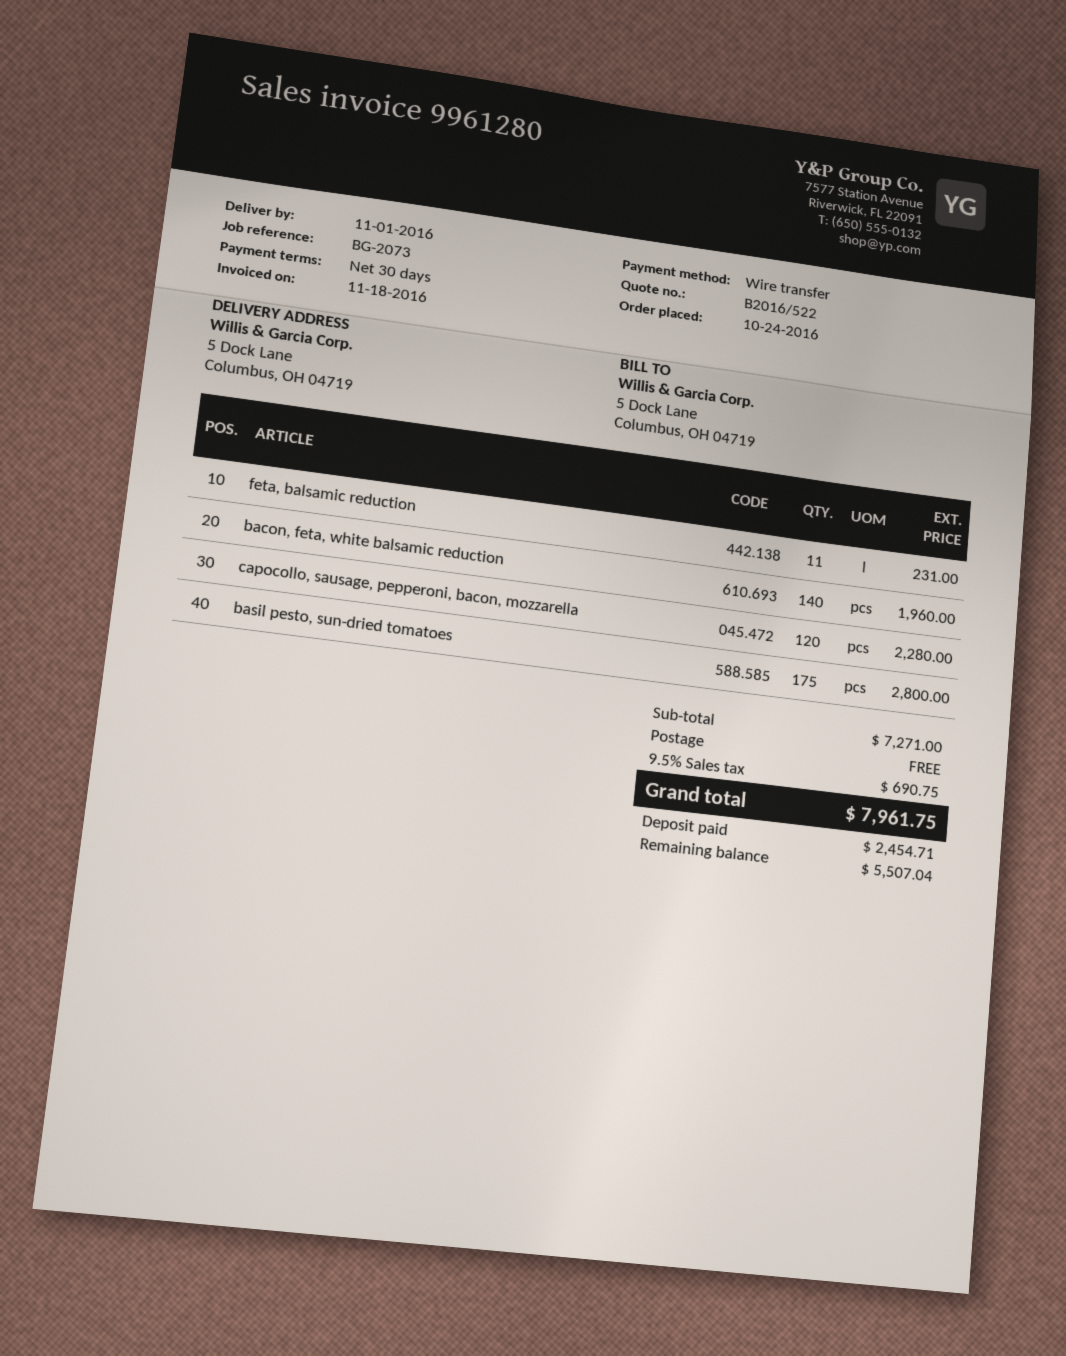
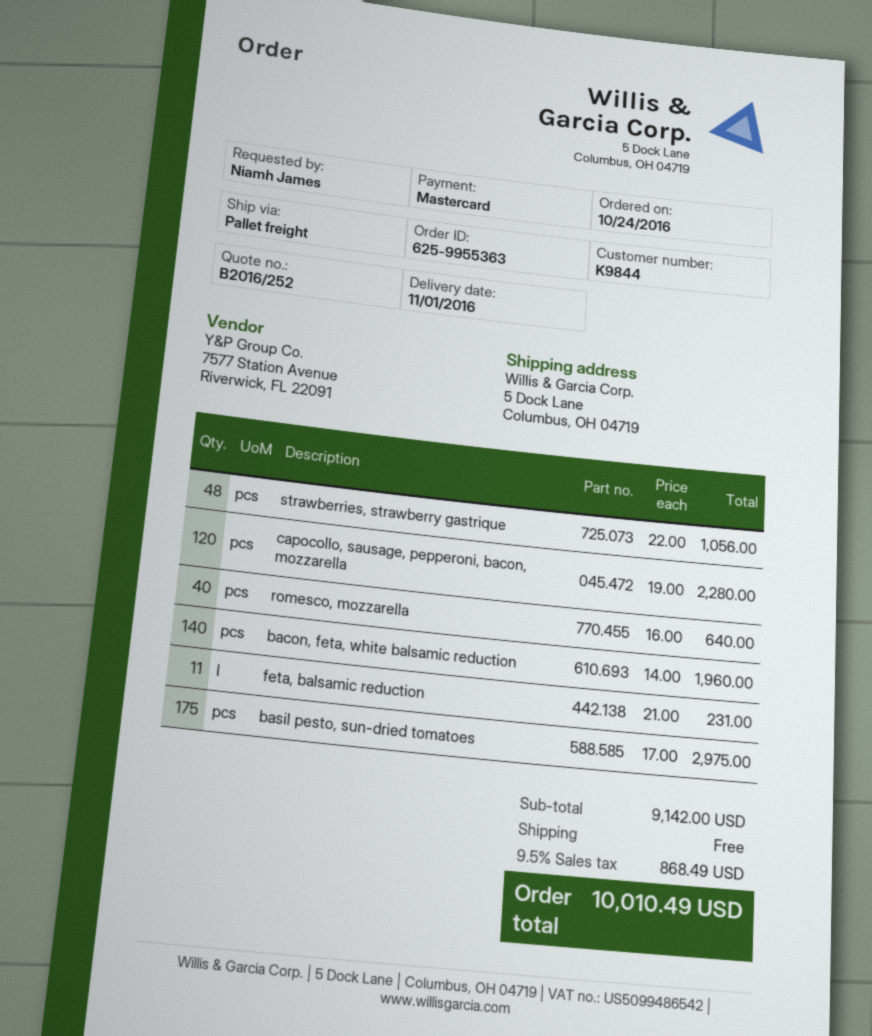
quote number: B2016/522 -> B2016/252
payment method: bank transfer -> Mastercard
basil pesto, sun-dried tomatoes: 175 for 2800.00 -> 175 for 2975.00
strawberries, strawberry gastrique: none -> 48 for 1056.00
romesco, mozzarella: none -> 40 for 640.00
subtotal: 7271.00 -> 9142.00
tax: 9.5% = 690.75 -> 9.5% = 868.49
total: 7961.75 -> 10010.49

